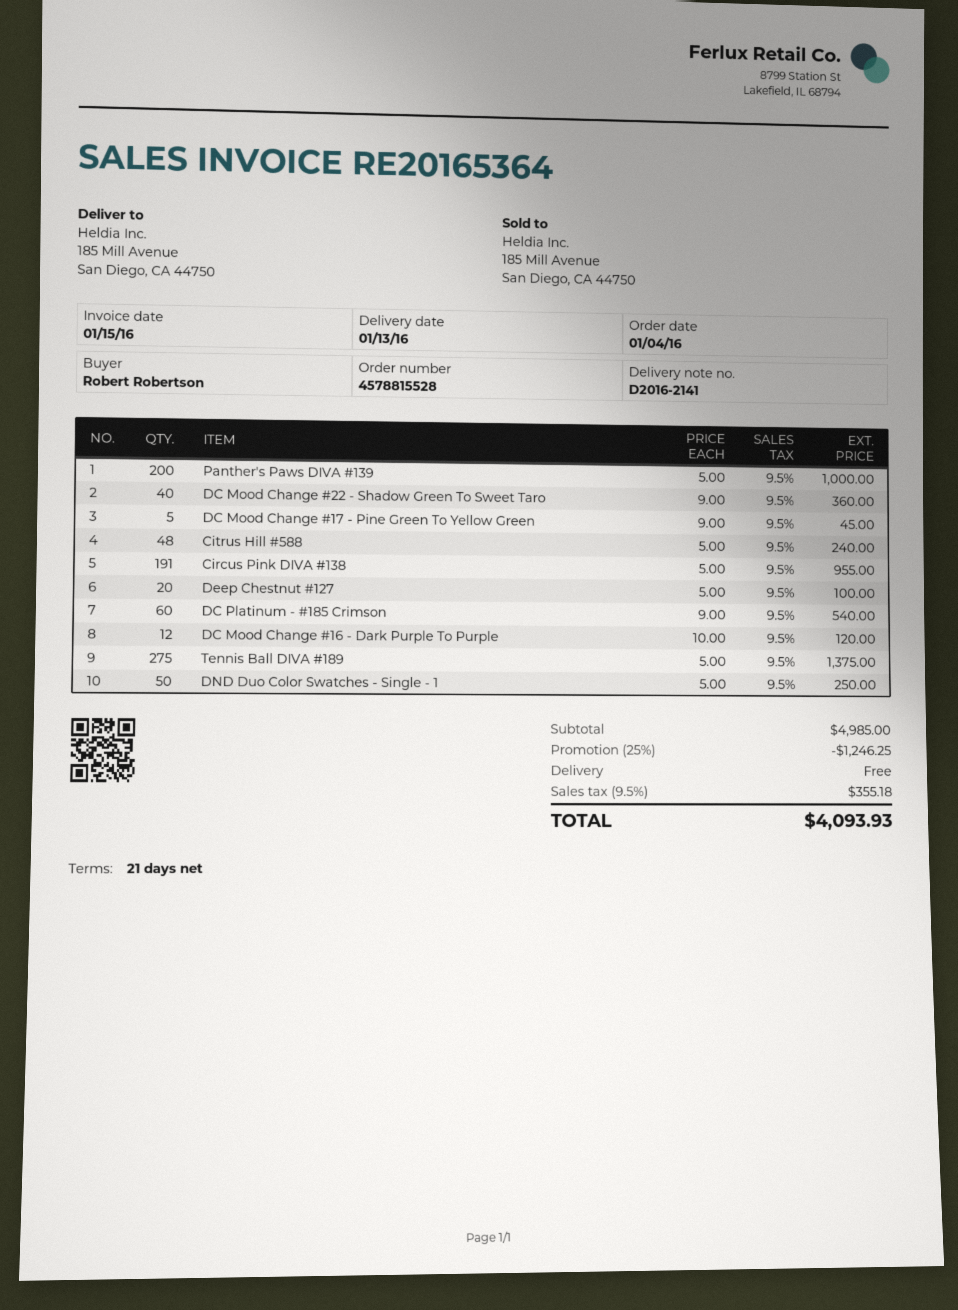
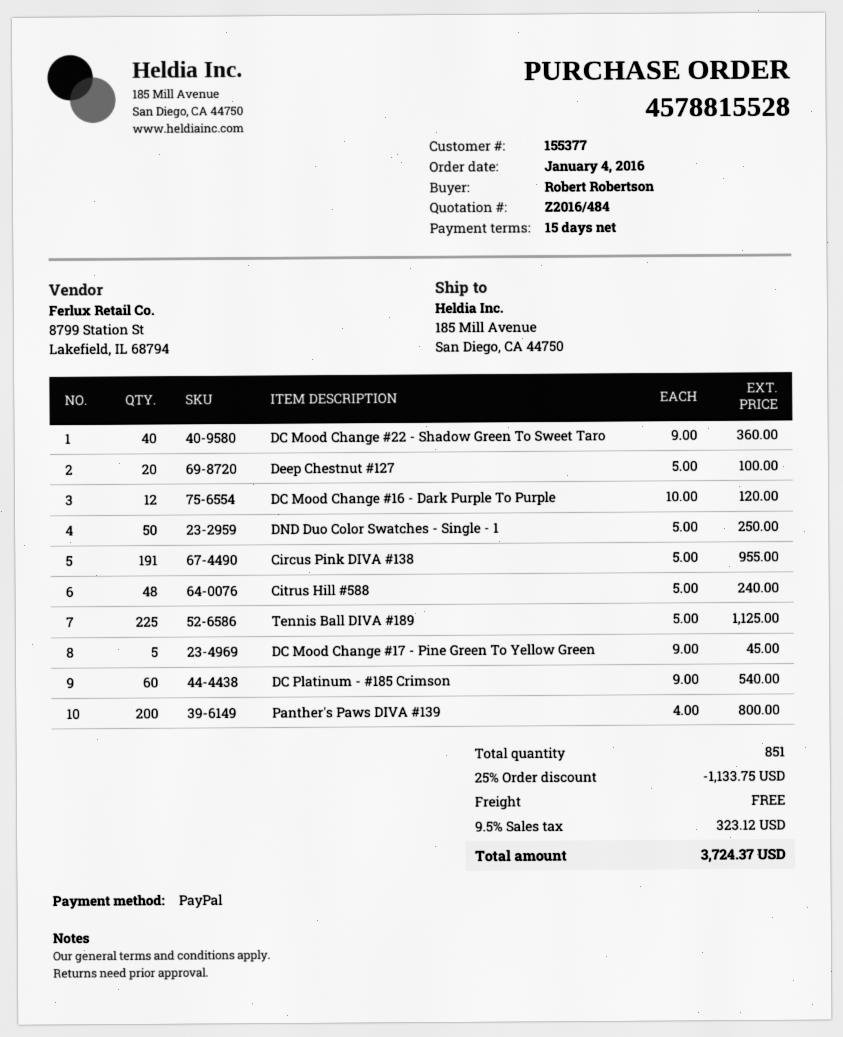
payment terms: 21 days -> 15 days
Panther's Paws DIVA #139: 200 x 5.00 = 1000.00 -> 200 x 4.00 = 800.00
Tennis Ball DIVA #189: 275 x 5.00 = 1375.00 -> 225 x 5.00 = 1125.00
discount: 25% = 1246.25 -> 25% = 1133.75
tax: 9.5% = 355.18 -> 9.5% = 323.12
total: 4093.93 -> 3724.37

